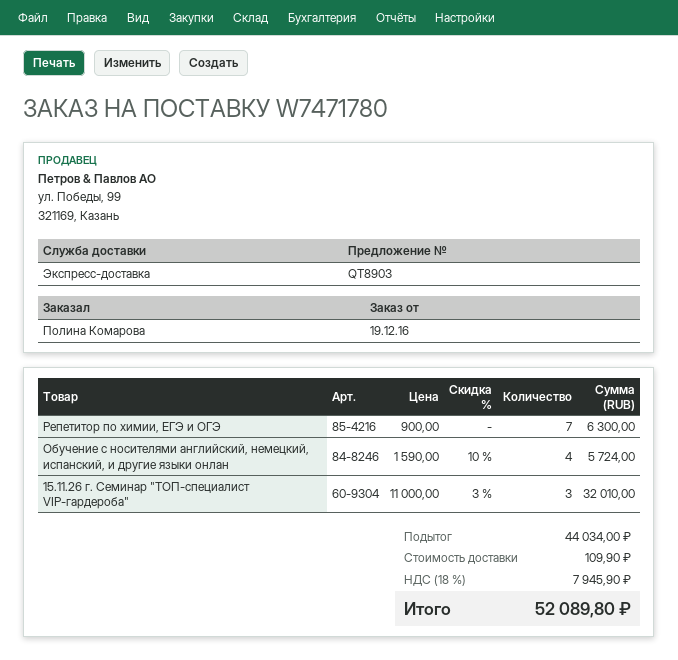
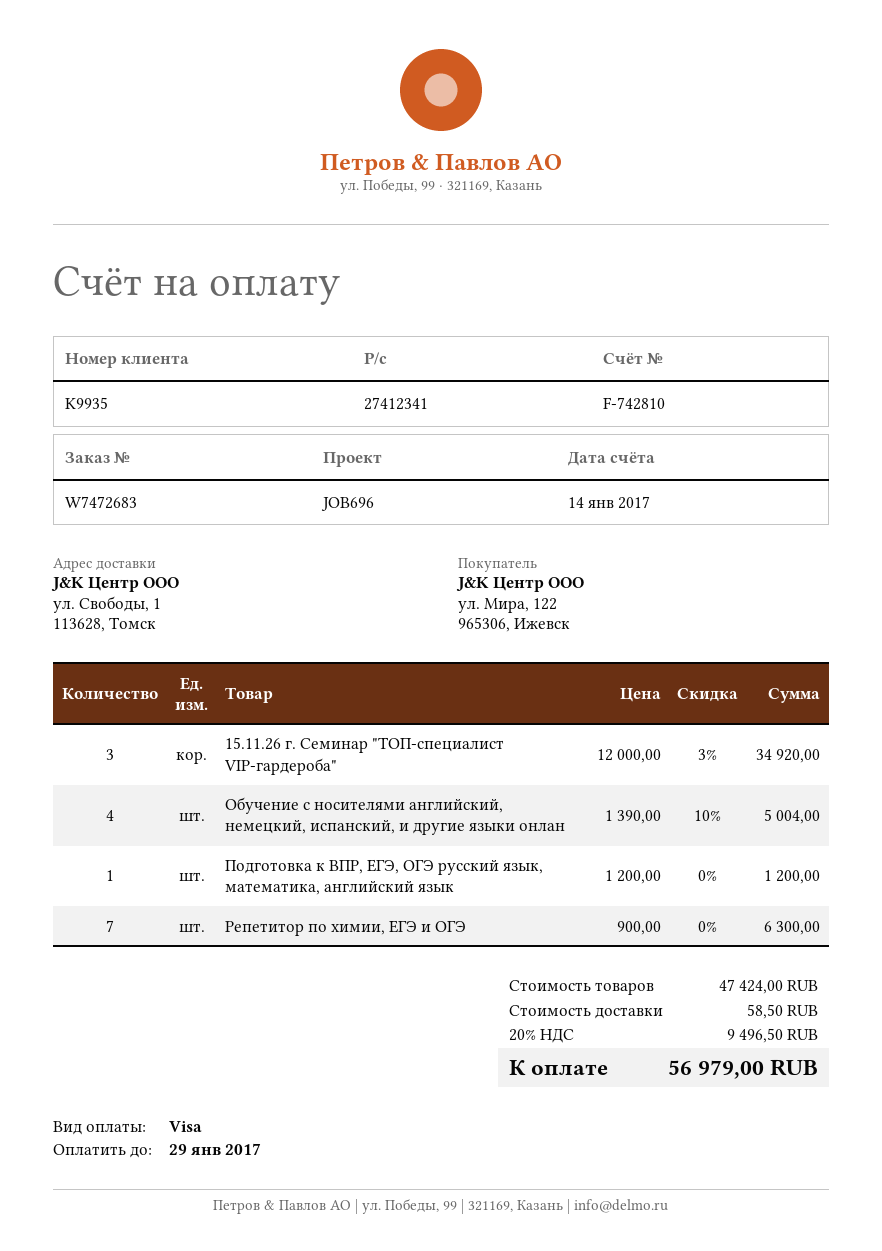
order number: W7471780 -> W7472683
Обучение с носителями английский, немецкий, испанский, и другие языки онлан: 4 x 1590.00 - 10% = 5724.00 -> 4 x 1390.00 - 10% = 5004.00
15.11.26 г. Семинар "ТОП-специалист VIP-гардероба": 3 x 11000.00 - 3% = 32010.00 -> 3 x 12000.00 - 3% = 34920.00
Подготовка к ВПР, ЕГЭ, ОГЭ русский язык, математика, английский язык: none -> 1 x 1200.00 = 1200.00
subtotal: 44034.00 -> 47424.00
shipping: 109.90 -> 58.50
tax: 18% = 7945.90 -> 20% = 9496.50
total: 52089.80 -> 56979.00

